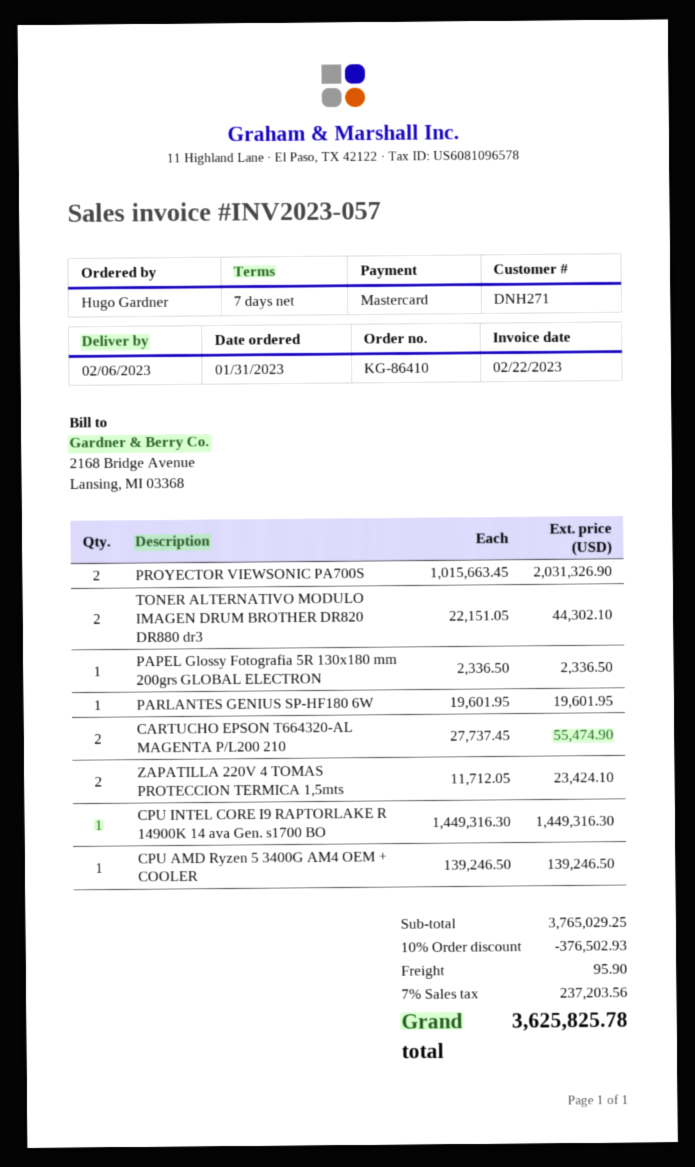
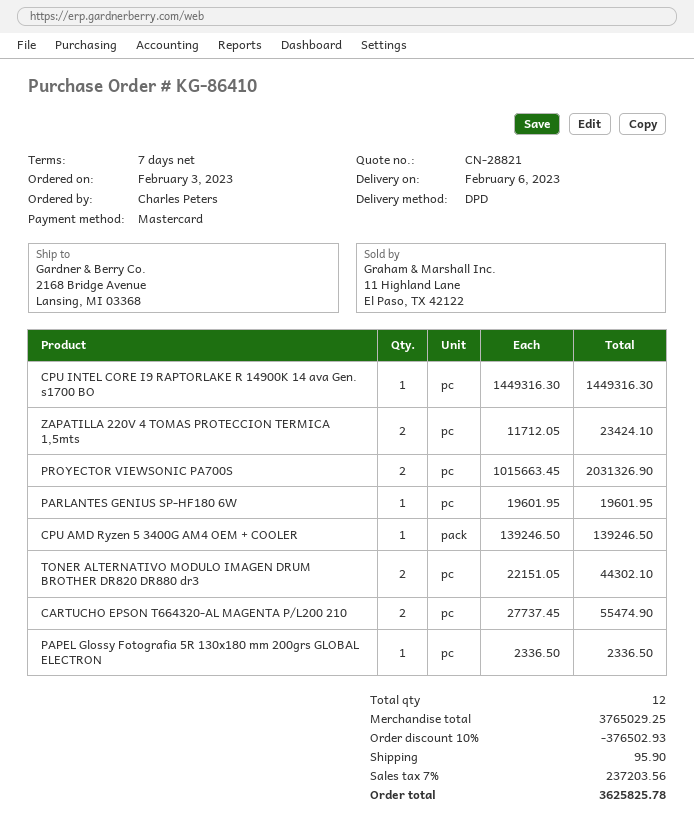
order date: 2023-01-31 -> 2023-02-03
ordered by: Hugo Gardner -> Charles Peters

